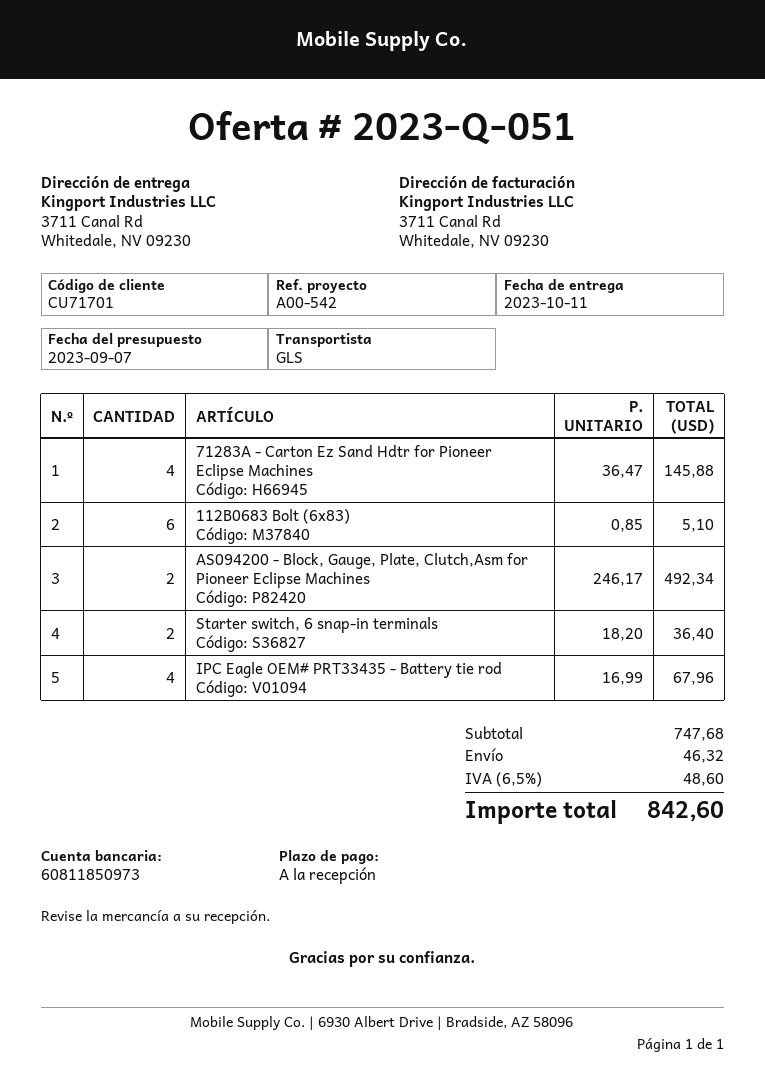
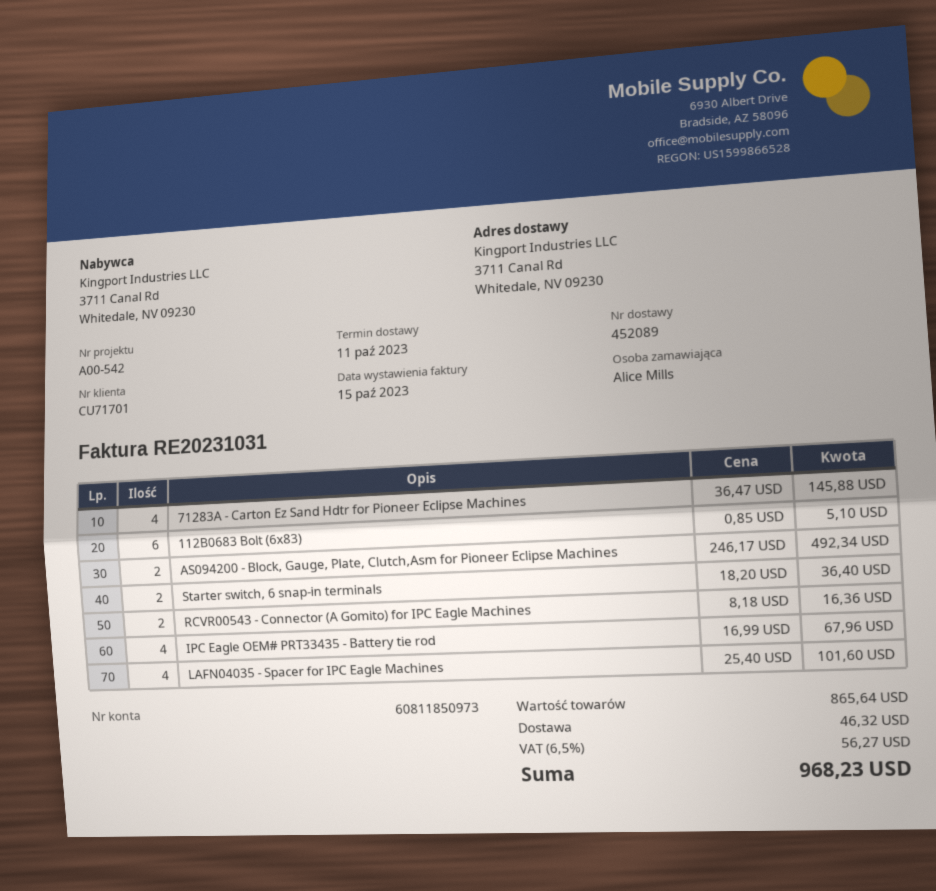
RCVR00543 - Connector (A Gomito) for IPC Eagle Machines: none -> 2 x 8.18 = 16.36
LAFN04035 - Spacer for IPC Eagle Machines: none -> 4 x 25.40 = 101.60
subtotal: 747.68 -> 865.64
tax: 6.5% = 48.60 -> 6.5% = 56.27
total: 842.60 -> 968.23

